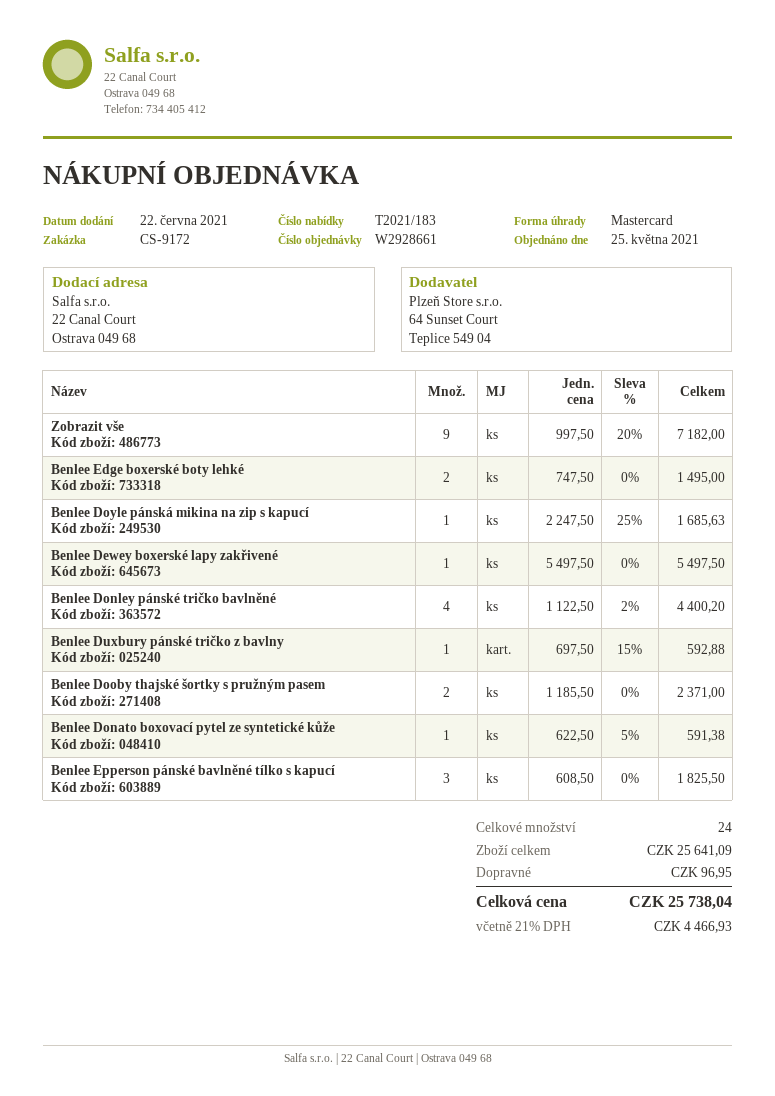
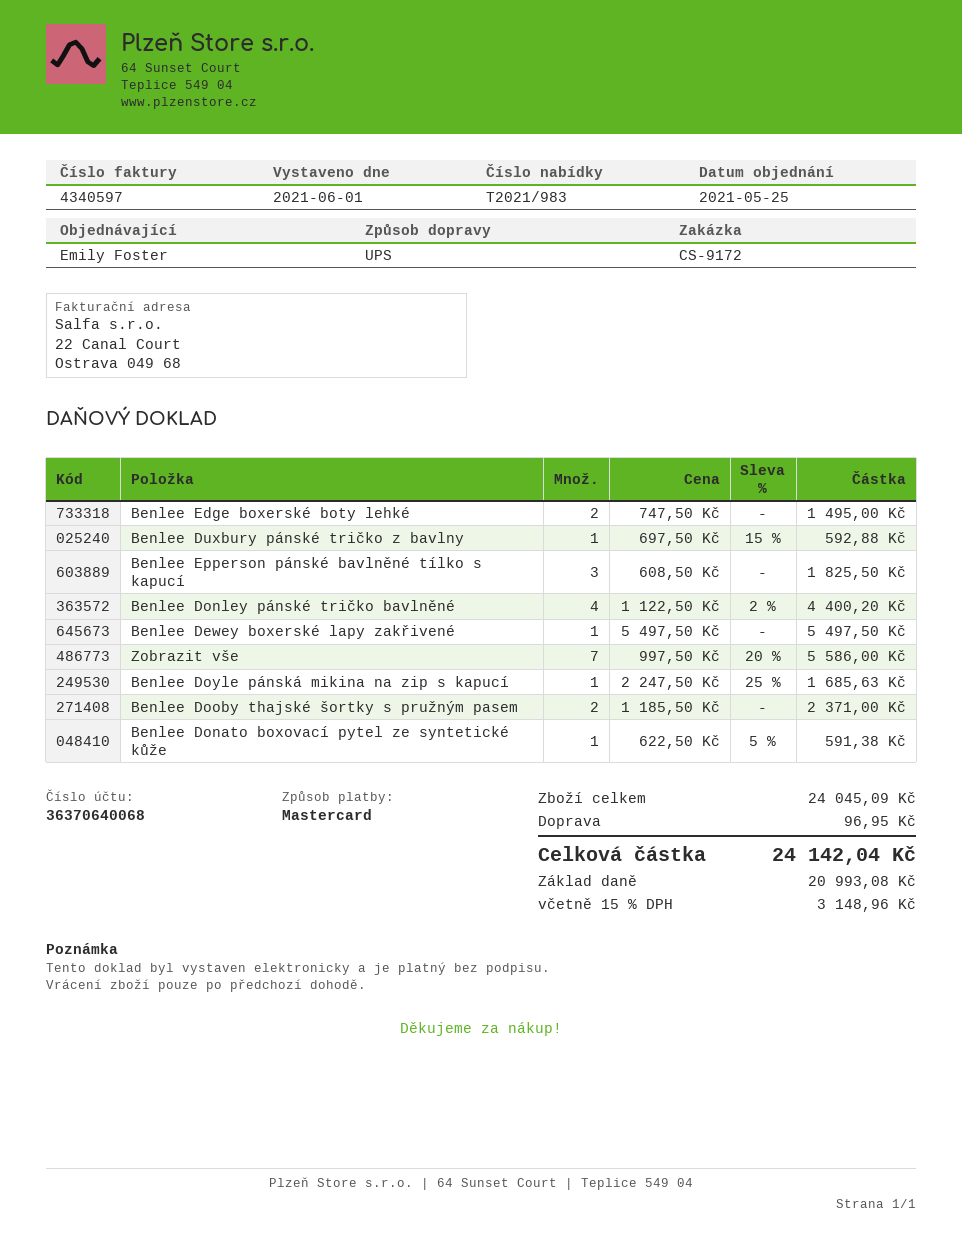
quote number: T2021/183 -> T2021/983
Zobrazit vše: 9 x 997.50 - 20% = 7182.00 -> 7 x 997.50 - 20% = 5586.00
subtotal: 25641.09 -> 24045.09
tax: 21% = 4466.93 -> 15% = 3148.96
total: 25738.04 -> 24142.04

